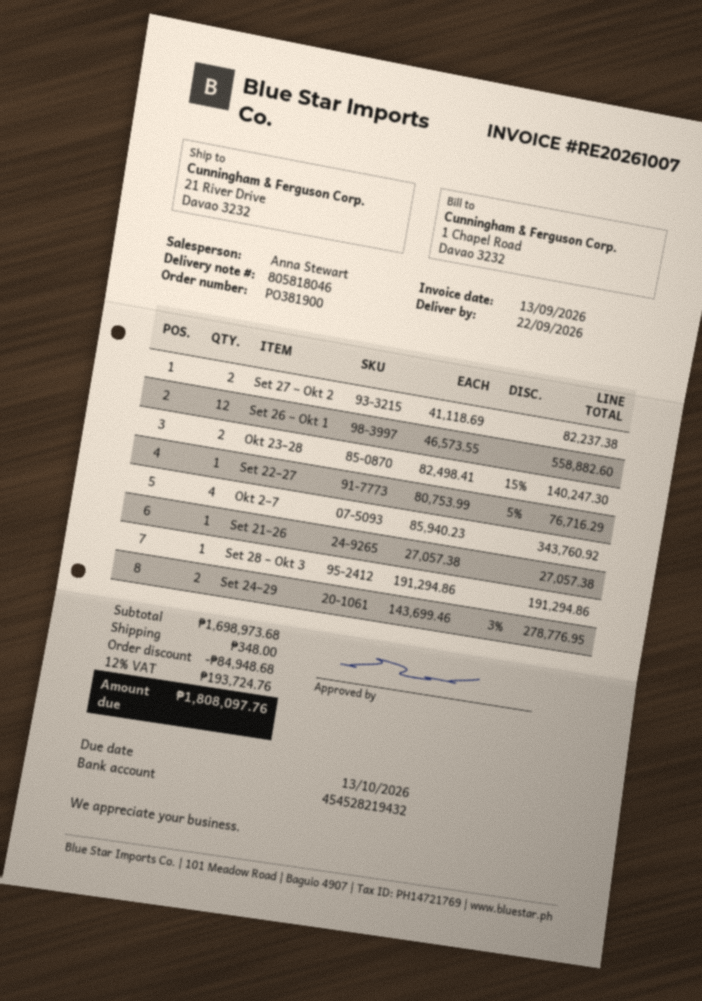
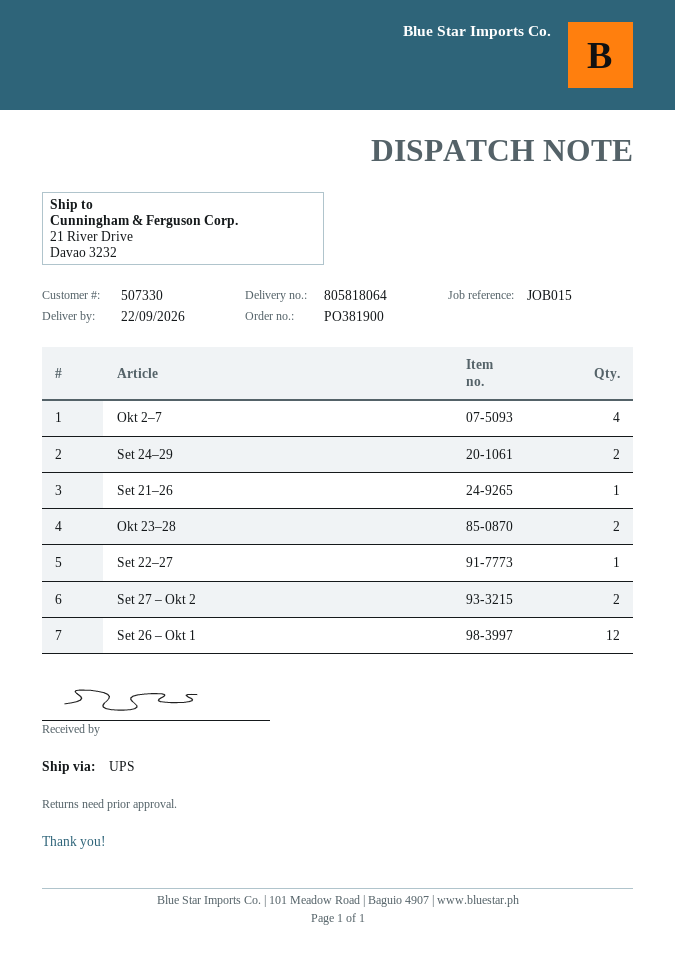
delivery note number: 805818046 -> 805818064
Set 28 – Okt 3: 1 -> none

